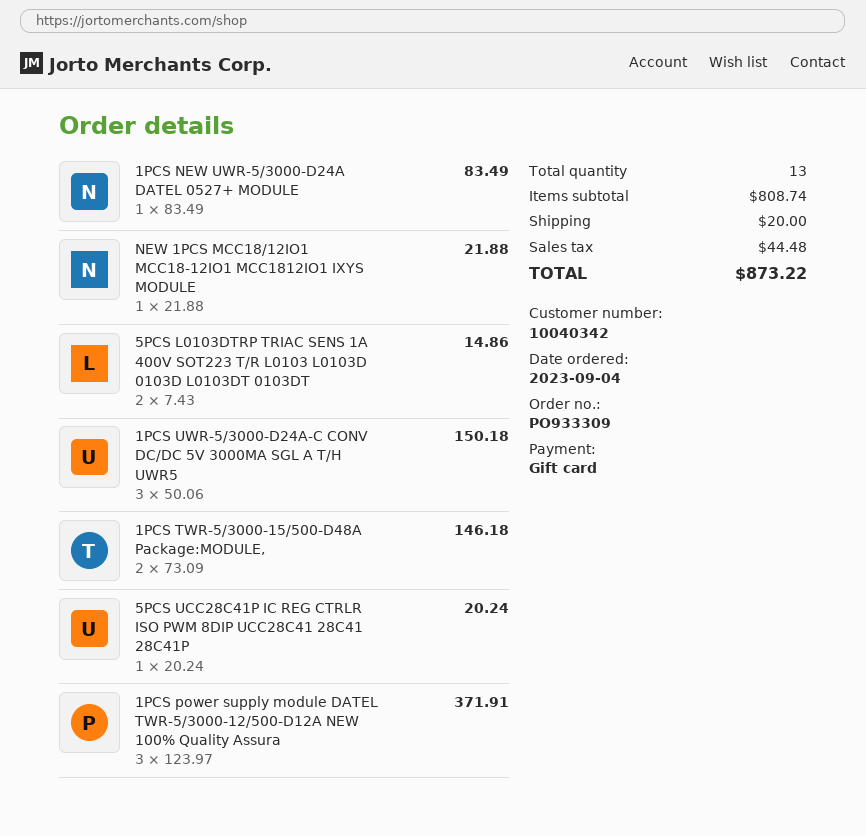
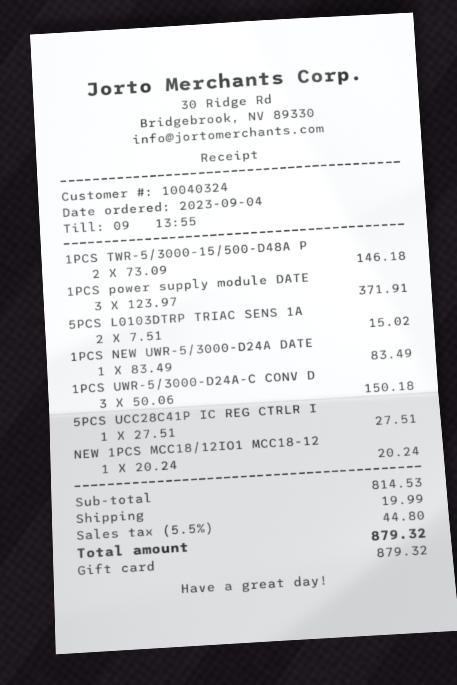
customer number: 10040342 -> 10040324
NEW 1PCS MCC18/12IO1 MCC18-12IO1 MCC1812IO1 IXYS MODULE: 1 x 21.88 = 21.88 -> 1 x 20.24 = 20.24
5PCS L0103DTRP TRIAC SENS 1A 400V SOT223 T/R L0103 L0103D 0103D L0103DT 0103DT: 2 x 7.43 = 14.86 -> 2 x 7.51 = 15.02
5PCS UCC28C41P IC REG CTRLR ISO PWM 8DIP UCC28C41 28C41 28C41P: 1 x 20.24 = 20.24 -> 1 x 27.51 = 27.51
subtotal: 808.74 -> 814.53
shipping: 20.00 -> 19.99
tax: 44.48 -> 44.80
total: 873.22 -> 879.32

